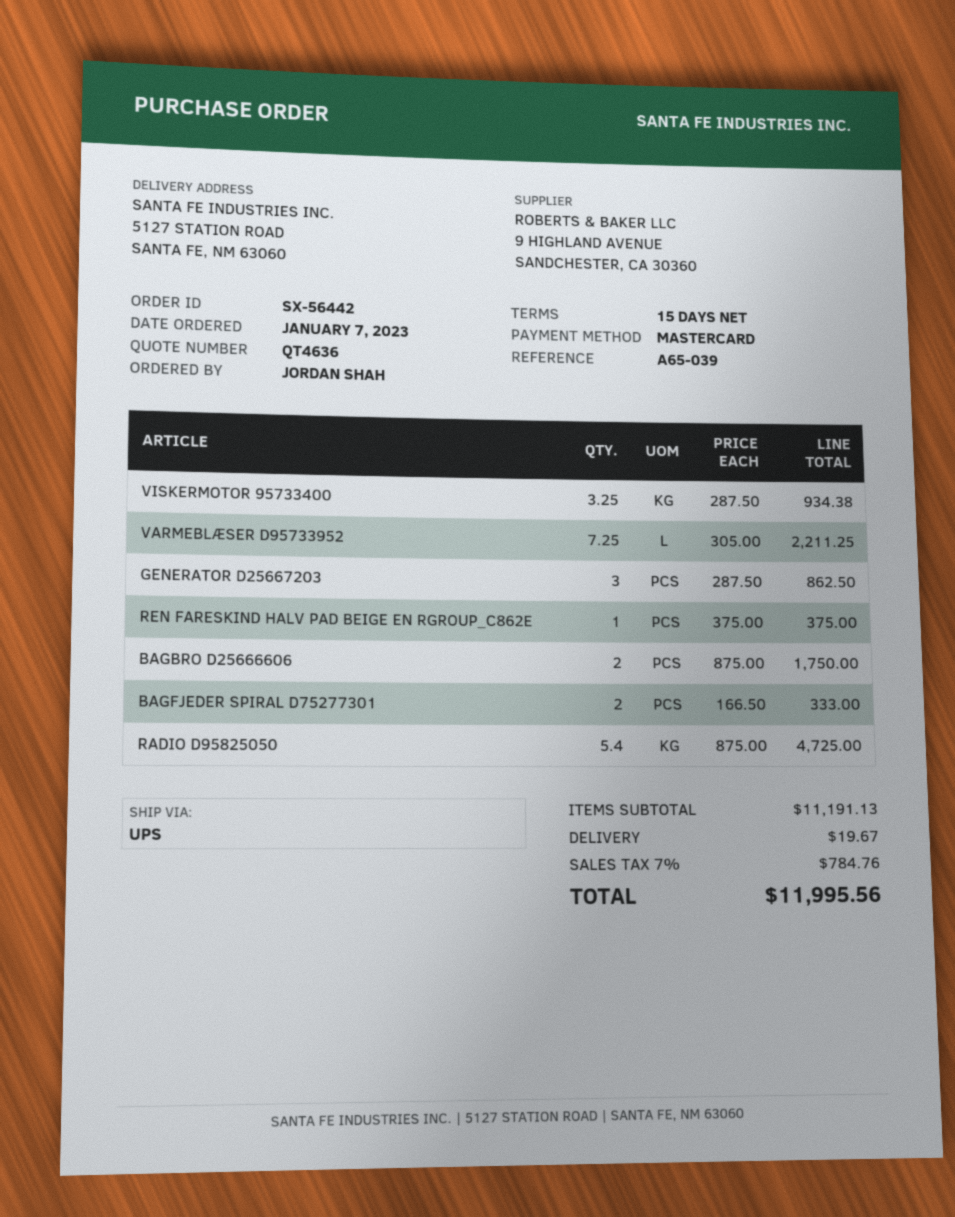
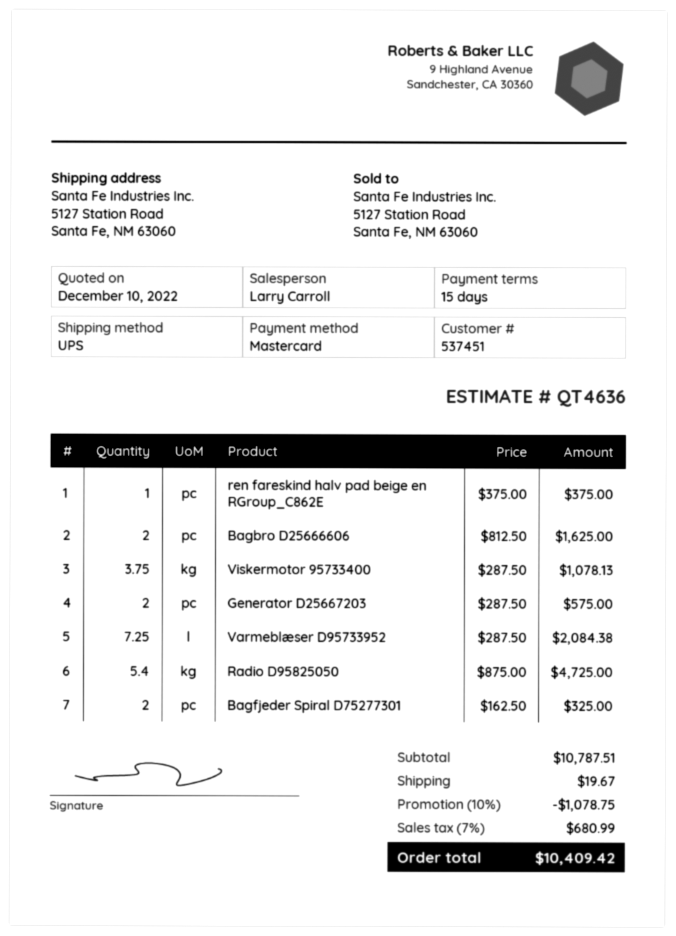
VISKERMOTOR 95733400: 3.25 x 287.50 = 934.38 -> 3.75 x 287.50 = 1078.13
VARMEBLÆSER D95733952: 7.25 x 305.00 = 2211.25 -> 7.25 x 287.50 = 2084.38
GENERATOR D25667203: 3 x 287.50 = 862.50 -> 2 x 287.50 = 575.00
BAGBRO D25666606: 2 x 875.00 = 1750.00 -> 2 x 812.50 = 1625.00
BAGFJEDER SPIRAL D75277301: 2 x 166.50 = 333.00 -> 2 x 162.50 = 325.00
subtotal: 11191.13 -> 10787.51
discount: none -> 10% = 1078.75
tax: 7% = 784.76 -> 7% = 680.99
total: 11995.56 -> 10409.42

